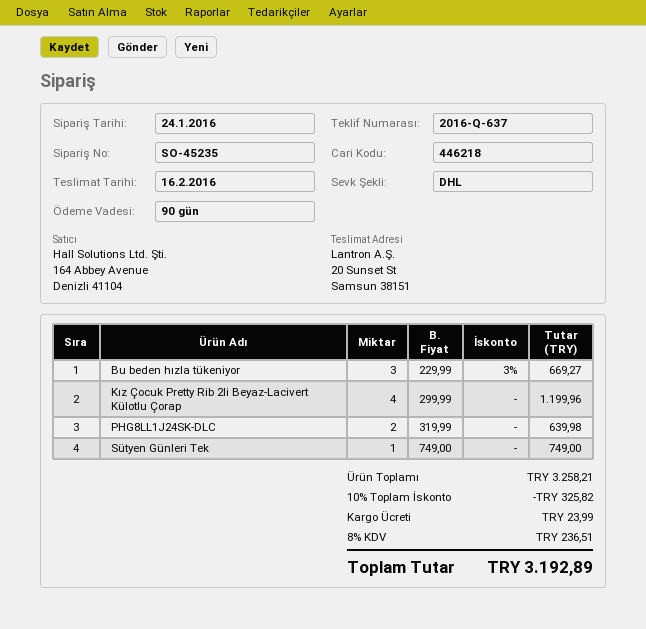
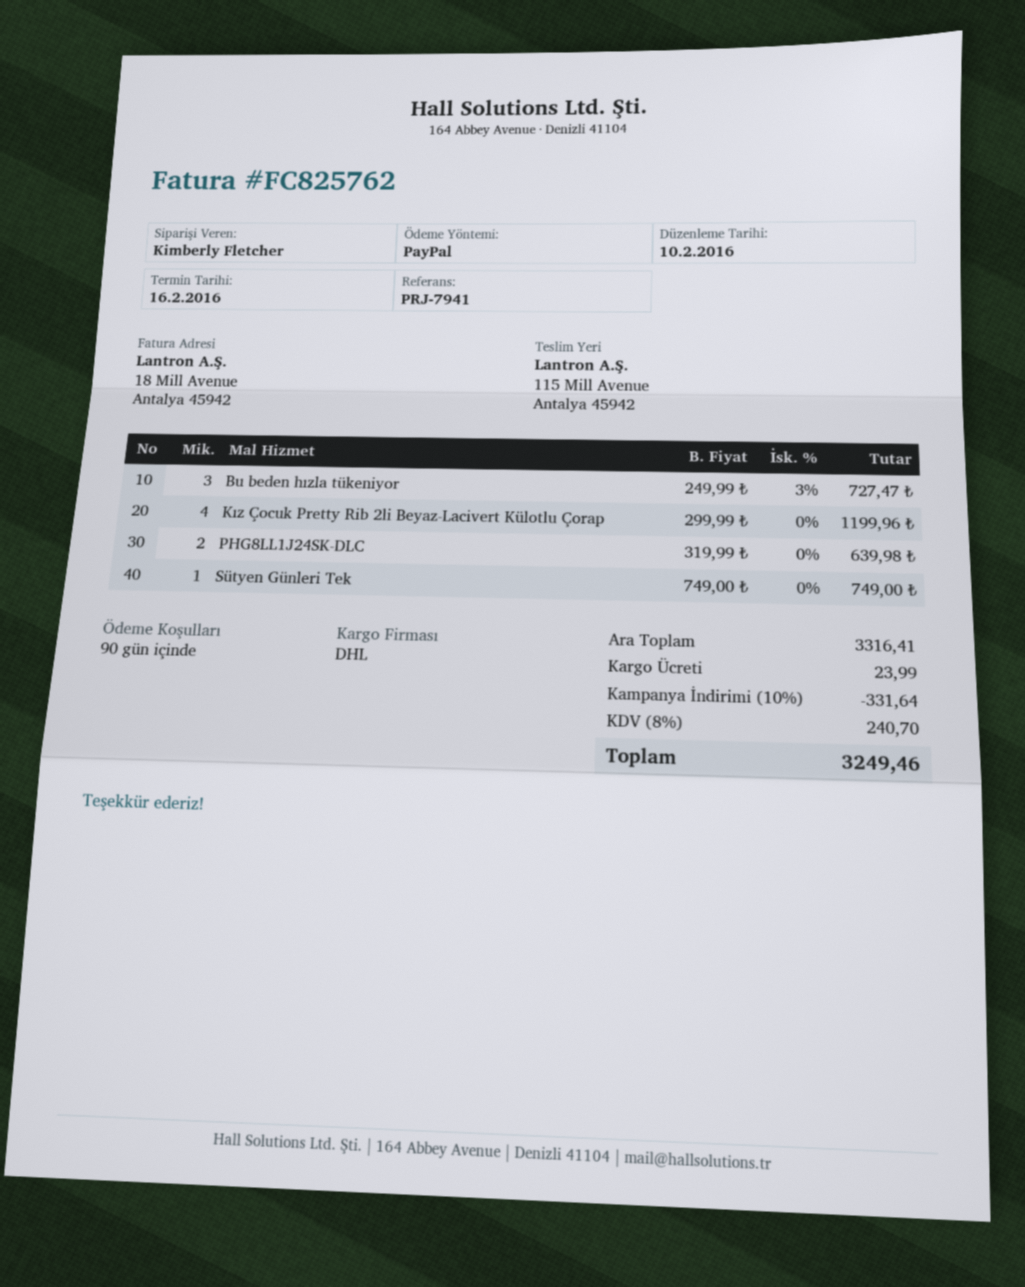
ship to: 20 Sunset St, Samsun 38151 -> 115 Mill Avenue, Antalya 45942
Bu beden hızla tükeniyor: 3 x 229.99 - 3% = 669.27 -> 3 x 249.99 - 3% = 727.47
subtotal: 3258.21 -> 3316.41
discount: 10% = 325.82 -> 10% = 331.64
tax: 8% = 236.51 -> 8% = 240.70
total: 3192.89 -> 3249.46

